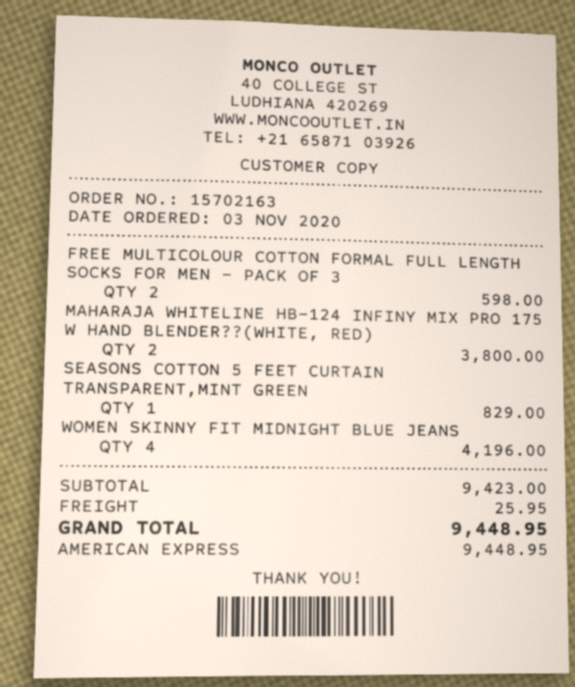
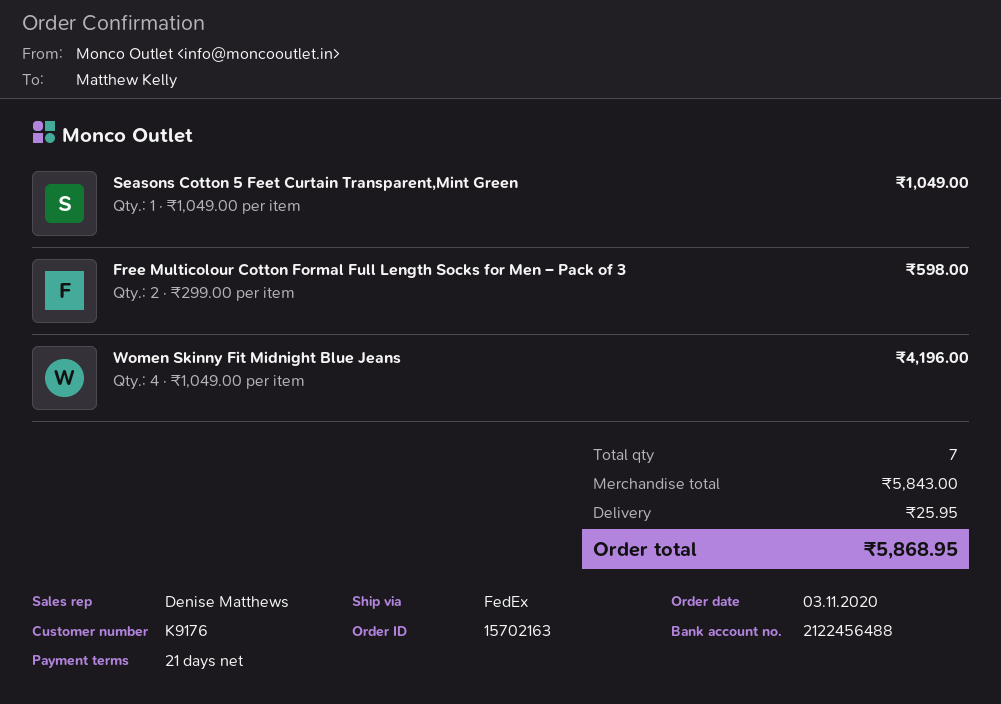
MAHARAJA WHITELINE HB-124 INFINY MIX PRO 175 W HAND BLENDER??(WHITE, RED): 2 for 3800.00 -> none
SEASONS COTTON 5 FEET CURTAIN TRANSPARENT,MINT GREEN: 1 for 829.00 -> 1 for 1049.00
subtotal: 9423.00 -> 5843.00
total: 9448.95 -> 5868.95

